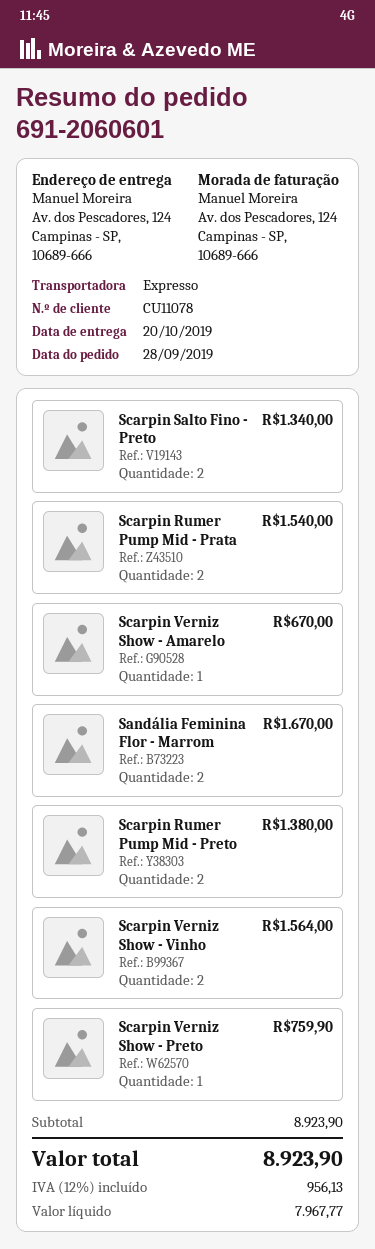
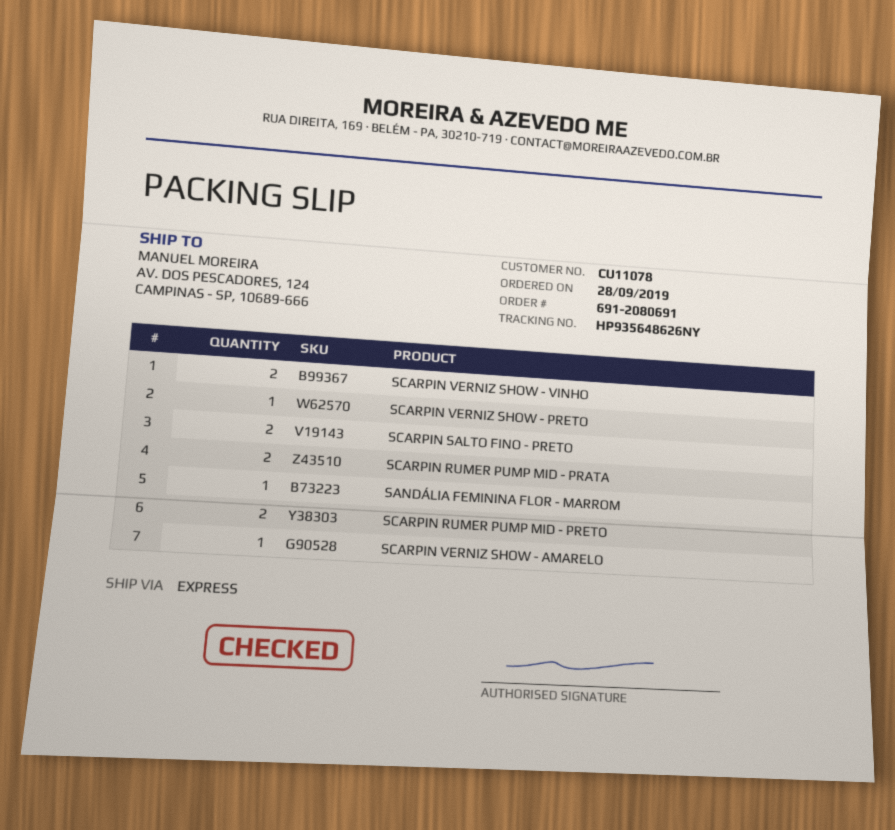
order number: 691-2060601 -> 691-2080691
Sandália Feminina Flor - Marrom: 2 -> 1

